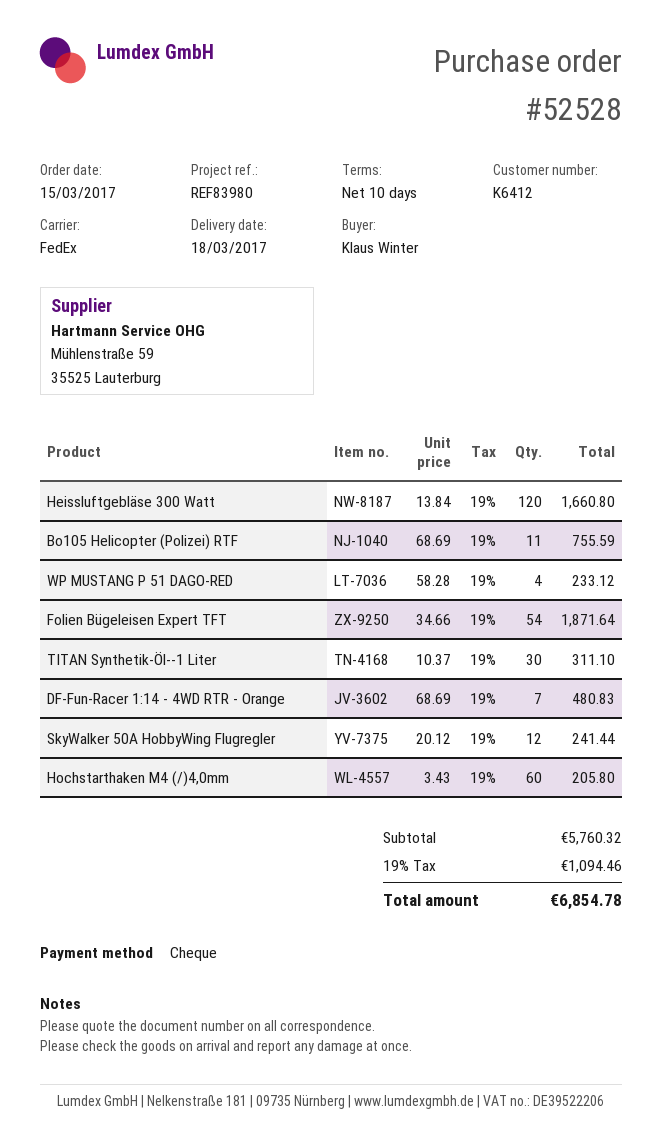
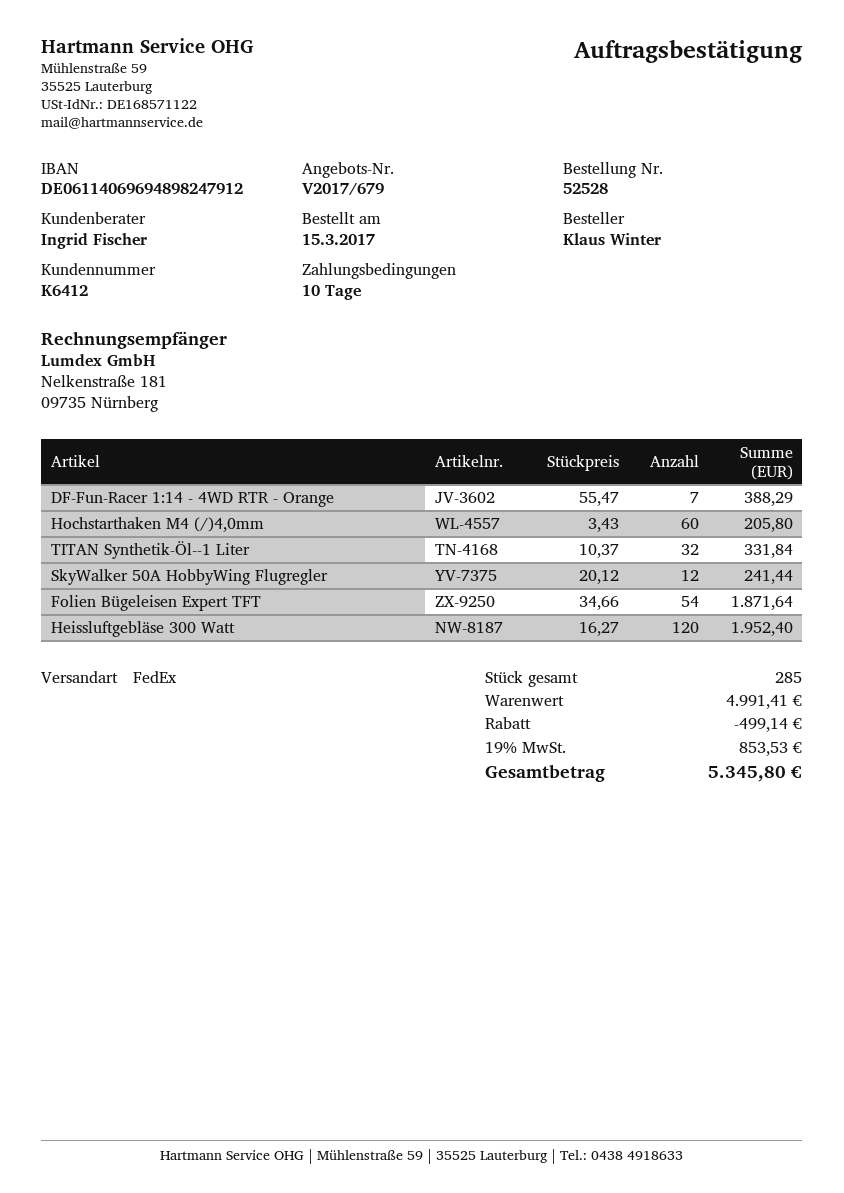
Heissluftgebläse 300 Watt: 120 x 13.84 = 1660.80 -> 120 x 16.27 = 1952.40
Bo105 Helicopter (Polizei) RTF: 11 x 68.69 = 755.59 -> none
WP MUSTANG P 51 DAGO-RED: 4 x 58.28 = 233.12 -> none
TITAN Synthetik-Öl--1 Liter: 30 x 10.37 = 311.10 -> 32 x 10.37 = 331.84
DF-Fun-Racer 1:14 - 4WD RTR - Orange: 7 x 68.69 = 480.83 -> 7 x 55.47 = 388.29
subtotal: 5760.32 -> 4991.41
discount: none -> 499.14
tax: 19% = 1094.46 -> 19% = 853.53
total: 6854.78 -> 5345.80

